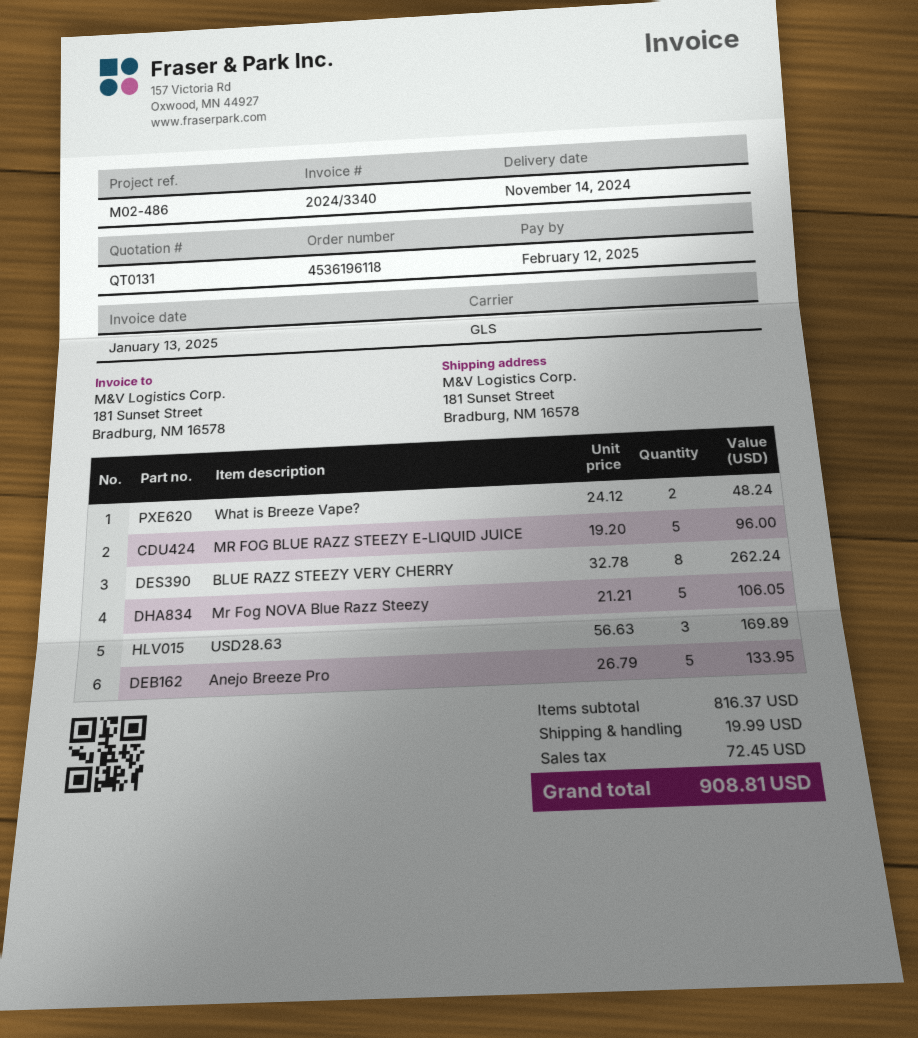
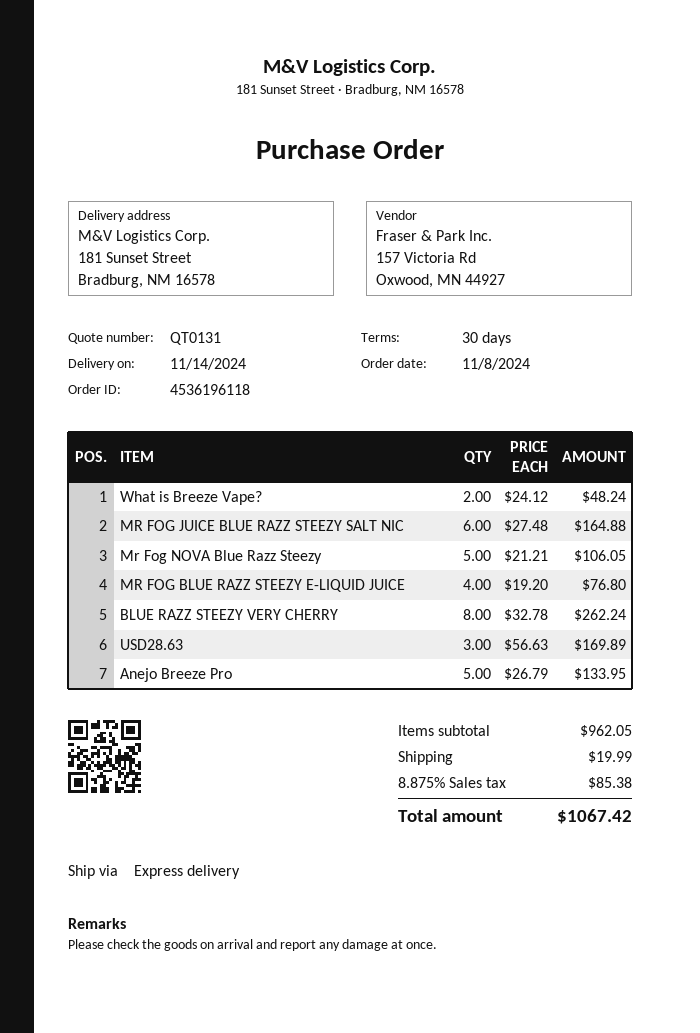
shipping method: GLS -> express
MR FOG BLUE RAZZ STEEZY E-LIQUID JUICE: 5 x 19.20 = 96.00 -> 4 x 19.20 = 76.80
MR FOG JUICE BLUE RAZZ STEEZY SALT NIC: none -> 6 x 27.48 = 164.88
subtotal: 816.37 -> 962.05
tax: 72.45 -> 85.38
total: 908.81 -> 1067.42

